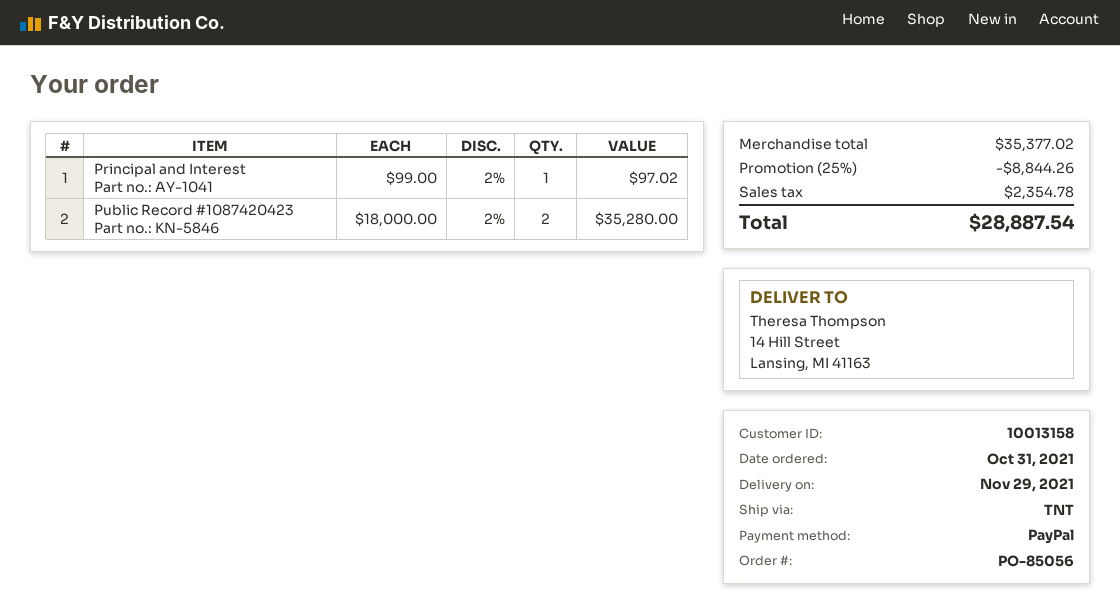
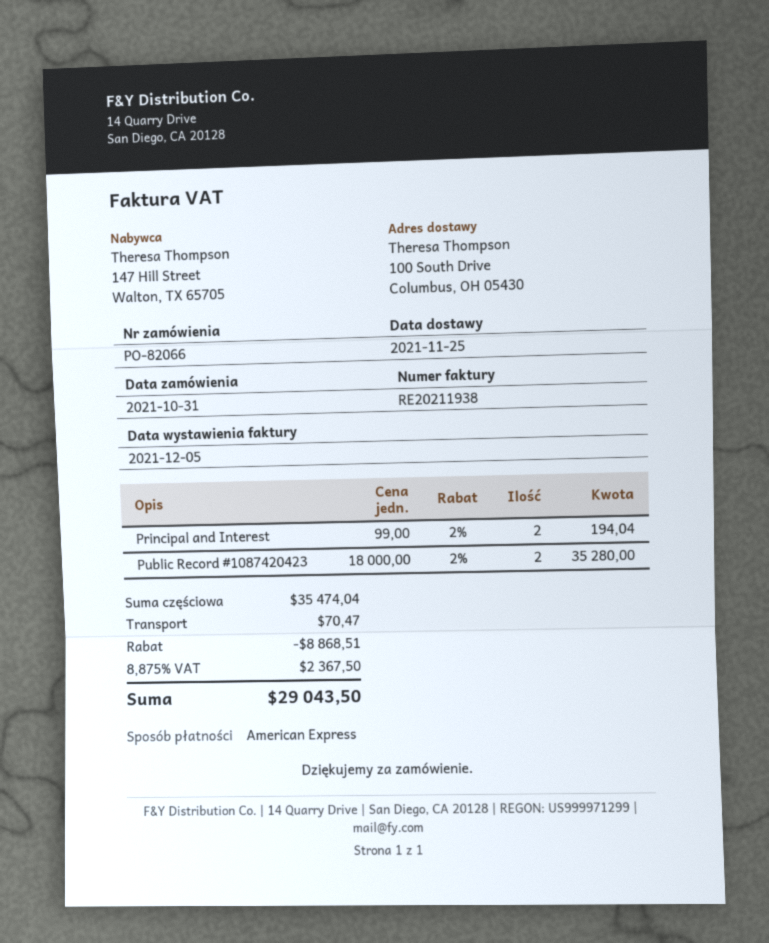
order number: PO-85056 -> PO-82066
delivery date: 2021-11-29 -> 2021-11-25
payment method: PayPal -> American Express
ship to: 14 Hill Street, Lansing, MI 41163 -> 100 South Drive, Columbus, OH 05430
Principal and Interest: 1 x 99.00 - 2% = 97.02 -> 2 x 99.00 - 2% = 194.04
subtotal: 35377.02 -> 35474.04
discount: 8844.26 -> 8868.51
shipping: none -> 70.47
tax: 2354.78 -> 2367.50
total: 28887.54 -> 29043.50

